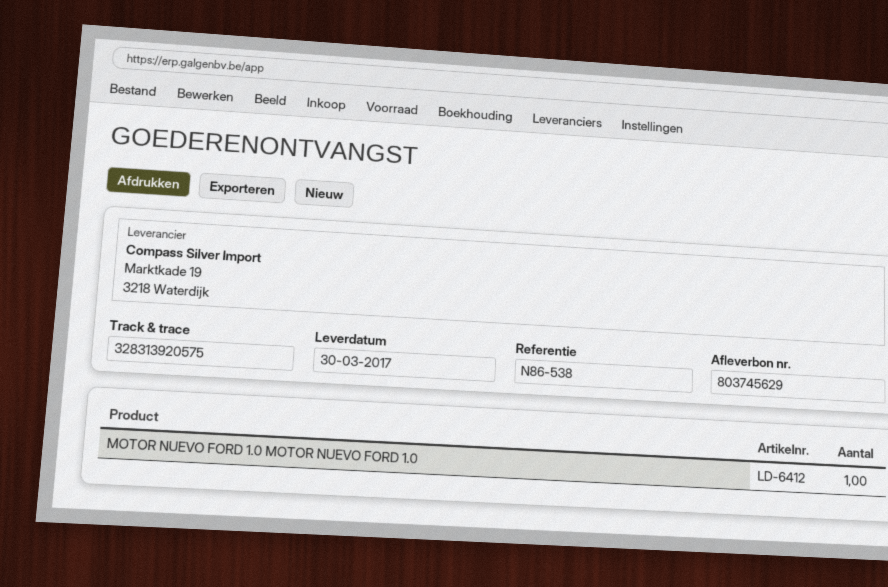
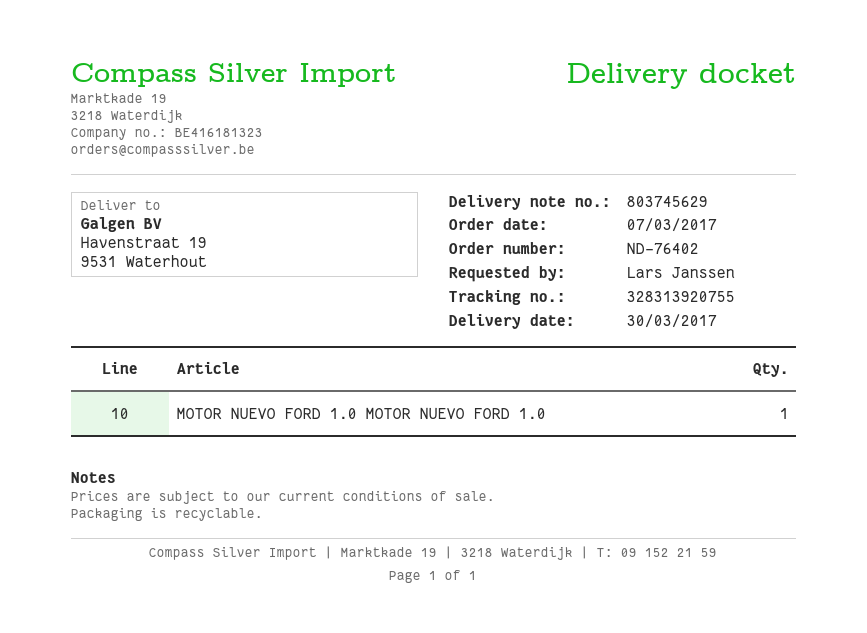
tracking number: 328313920575 -> 328313920755

